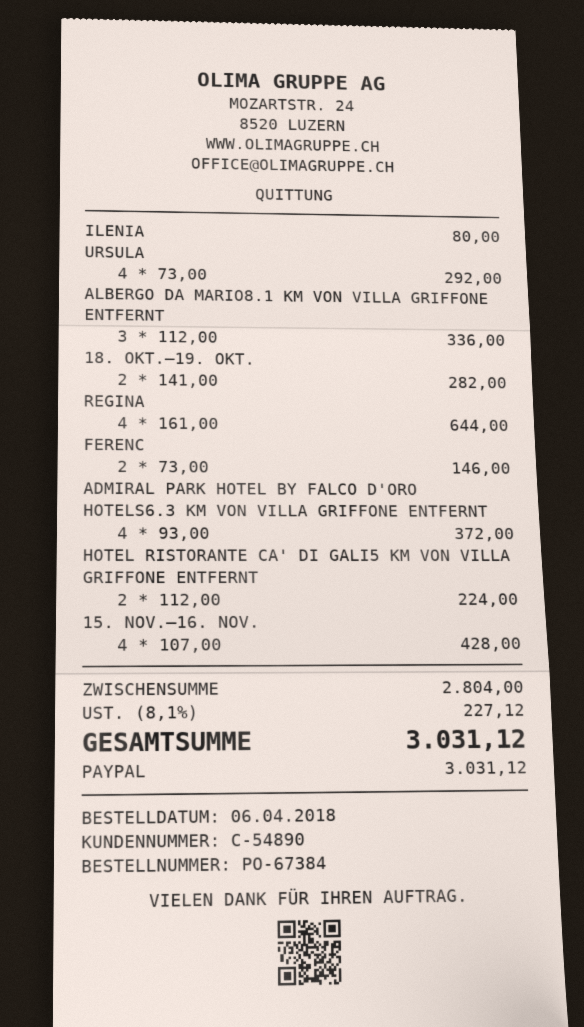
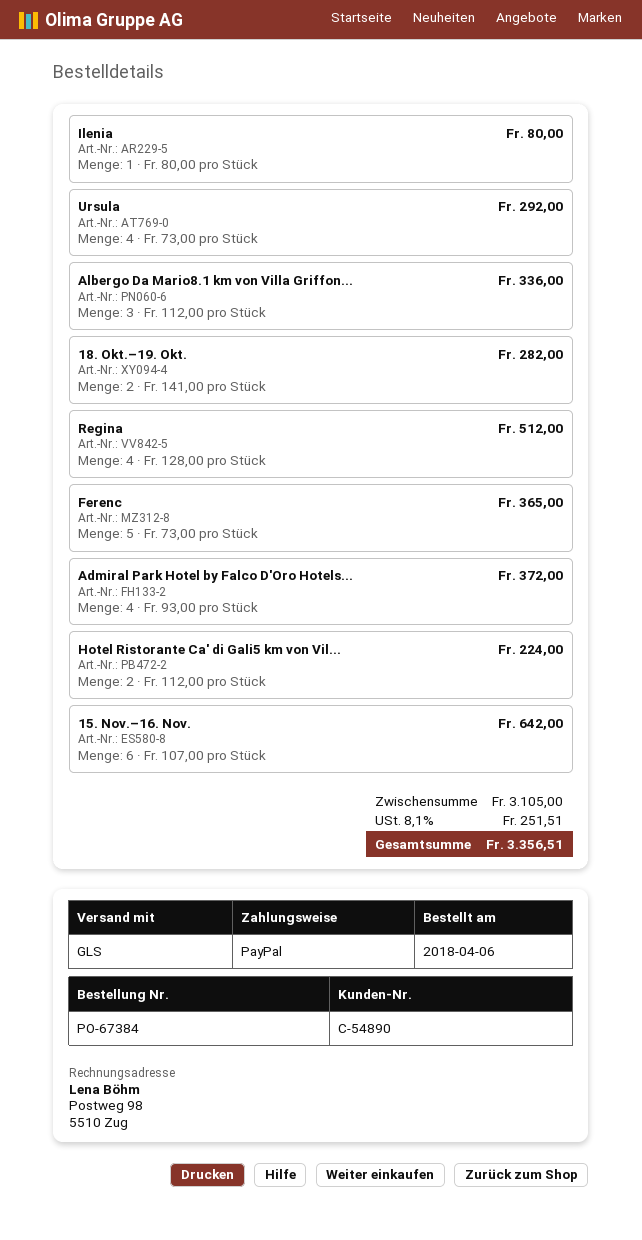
REGINA: 4 x 161.00 = 644.00 -> 4 x 128.00 = 512.00
FERENC: 2 x 73.00 = 146.00 -> 5 x 73.00 = 365.00
15. NOV.–16. NOV.: 4 x 107.00 = 428.00 -> 6 x 107.00 = 642.00
subtotal: 2804.00 -> 3105.00
tax: 8.1% = 227.12 -> 8.1% = 251.51
total: 3031.12 -> 3356.51

